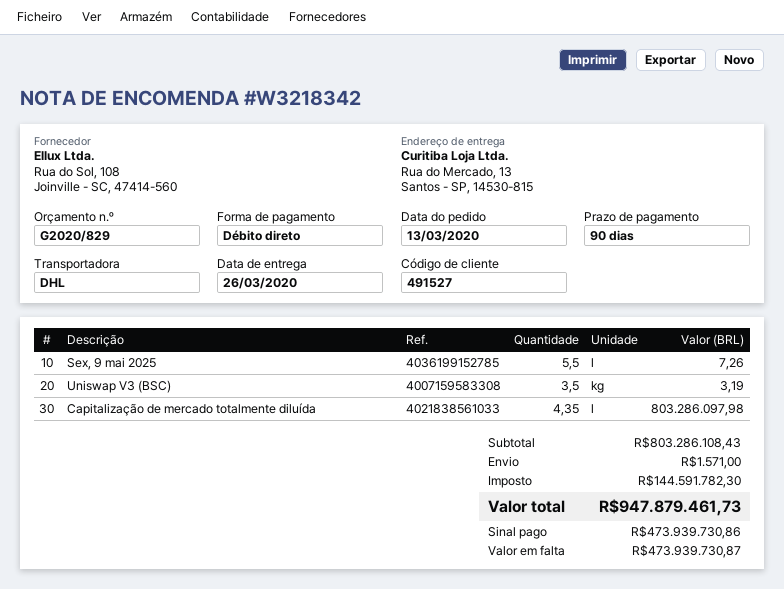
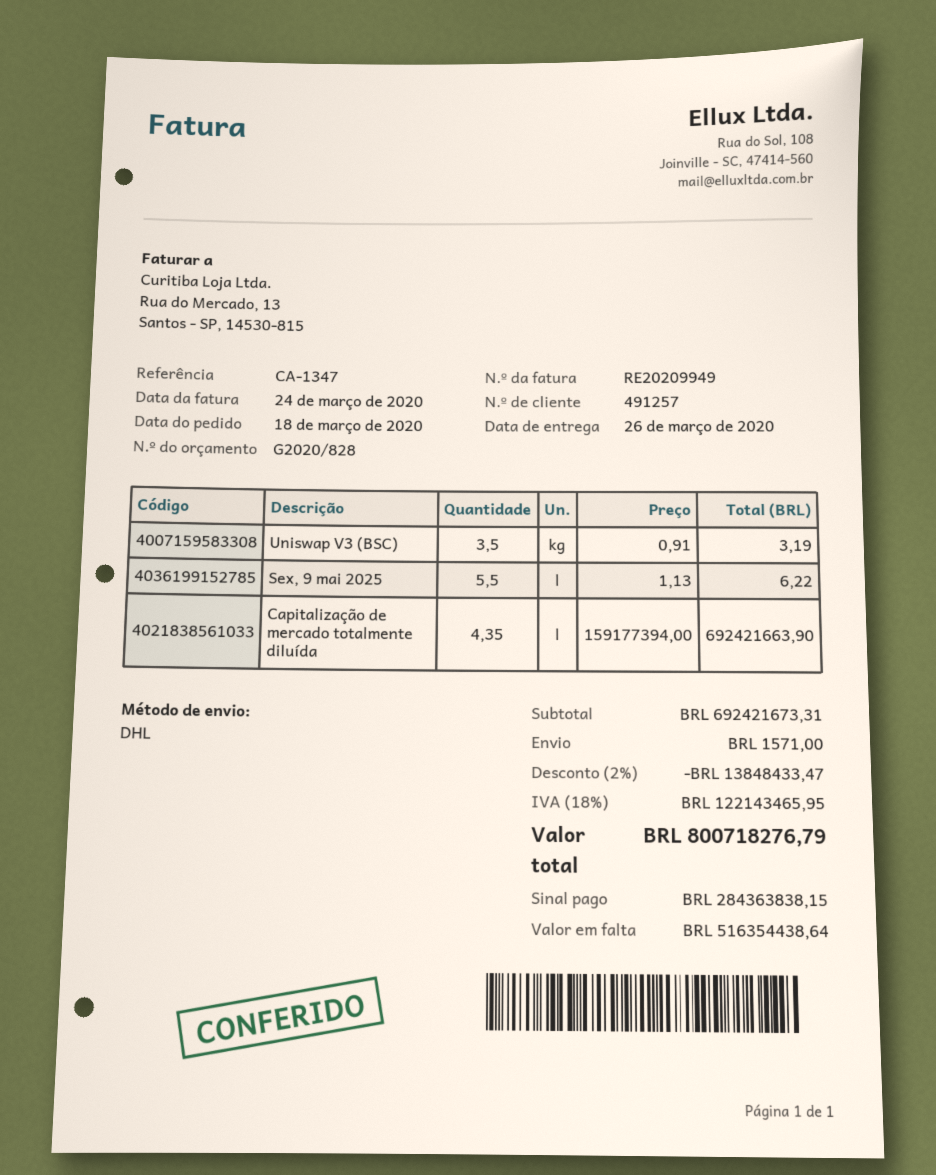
quote number: G2020/829 -> G2020/828
order date: 2020-03-13 -> 2020-03-18
customer number: 491527 -> 491257
Sex, 9 mai 2025: 5.5 for 7.26 -> 5.5 for 6.22
Capitalização de mercado totalmente diluída: 4.35 for 803286097.98 -> 4.35 for 692421663.90
subtotal: 803286108.43 -> 692421673.31
discount: none -> 2% = 13848433.47
tax: 144591782.30 -> 122143465.95
total: 947879461.73 -> 800718276.79
deposit: 473939730.86 -> 284363838.15
balance: 473939730.87 -> 516354438.64

